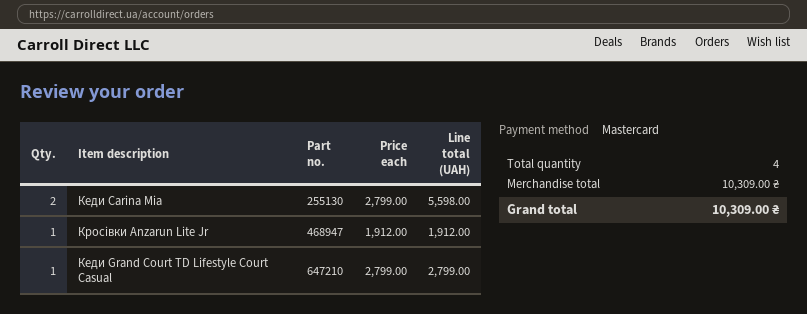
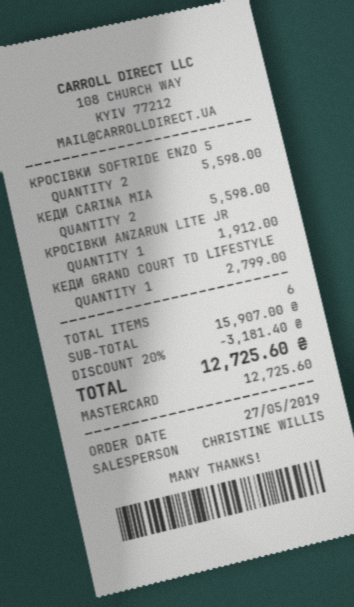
КРОСІВКИ SOFTRIDE ENZO 5: none -> 2 for 5598.00
total quantity: 4 -> 6
subtotal: 10309.00 -> 15907.00
discount: none -> 20% = 3181.40
total: 10309.00 -> 12725.60

